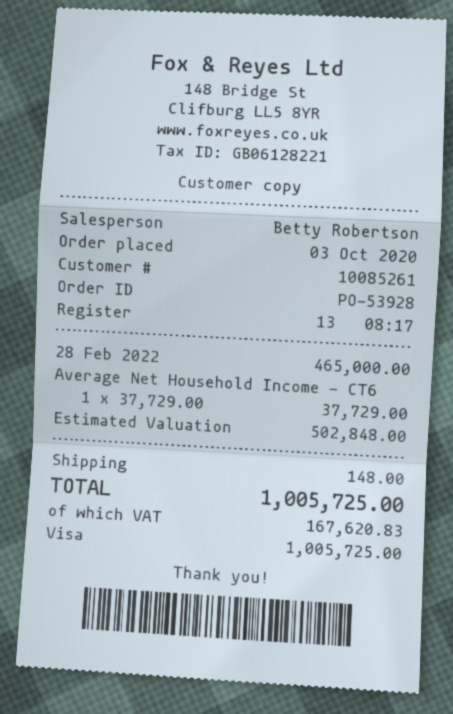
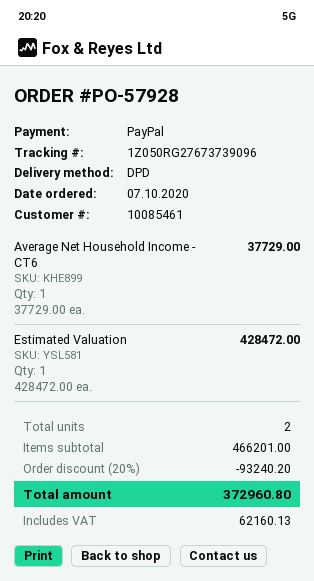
order number: PO-53928 -> PO-57928
order date: 2020-10-03 -> 2020-10-07
customer number: 10085261 -> 10085461
payment method: Visa -> PayPal
28 Feb 2022: 1 x 465000.00 = 465000.00 -> none
Estimated Valuation: 1 x 502848.00 = 502848.00 -> 1 x 428472.00 = 428472.00
discount: none -> 20% = 93240.20
shipping: 148.00 -> none
tax: 167620.83 -> 62160.13
total: 1005725.00 -> 372960.80

